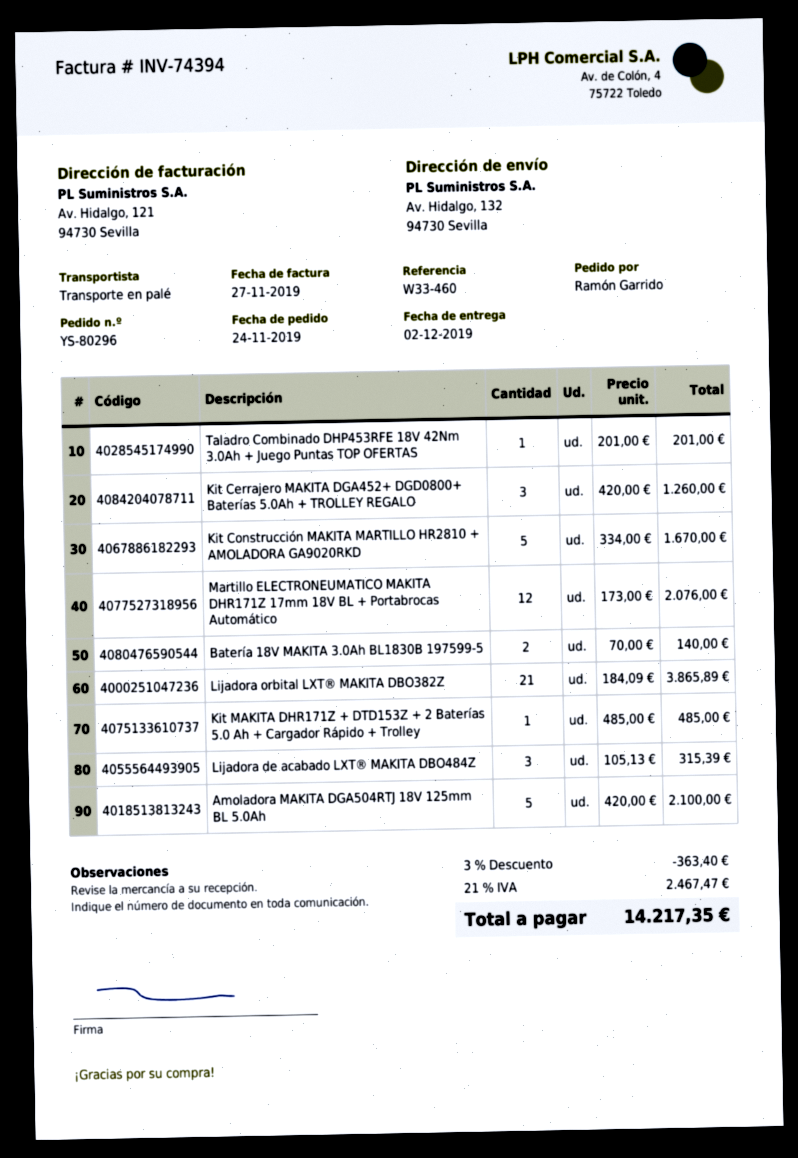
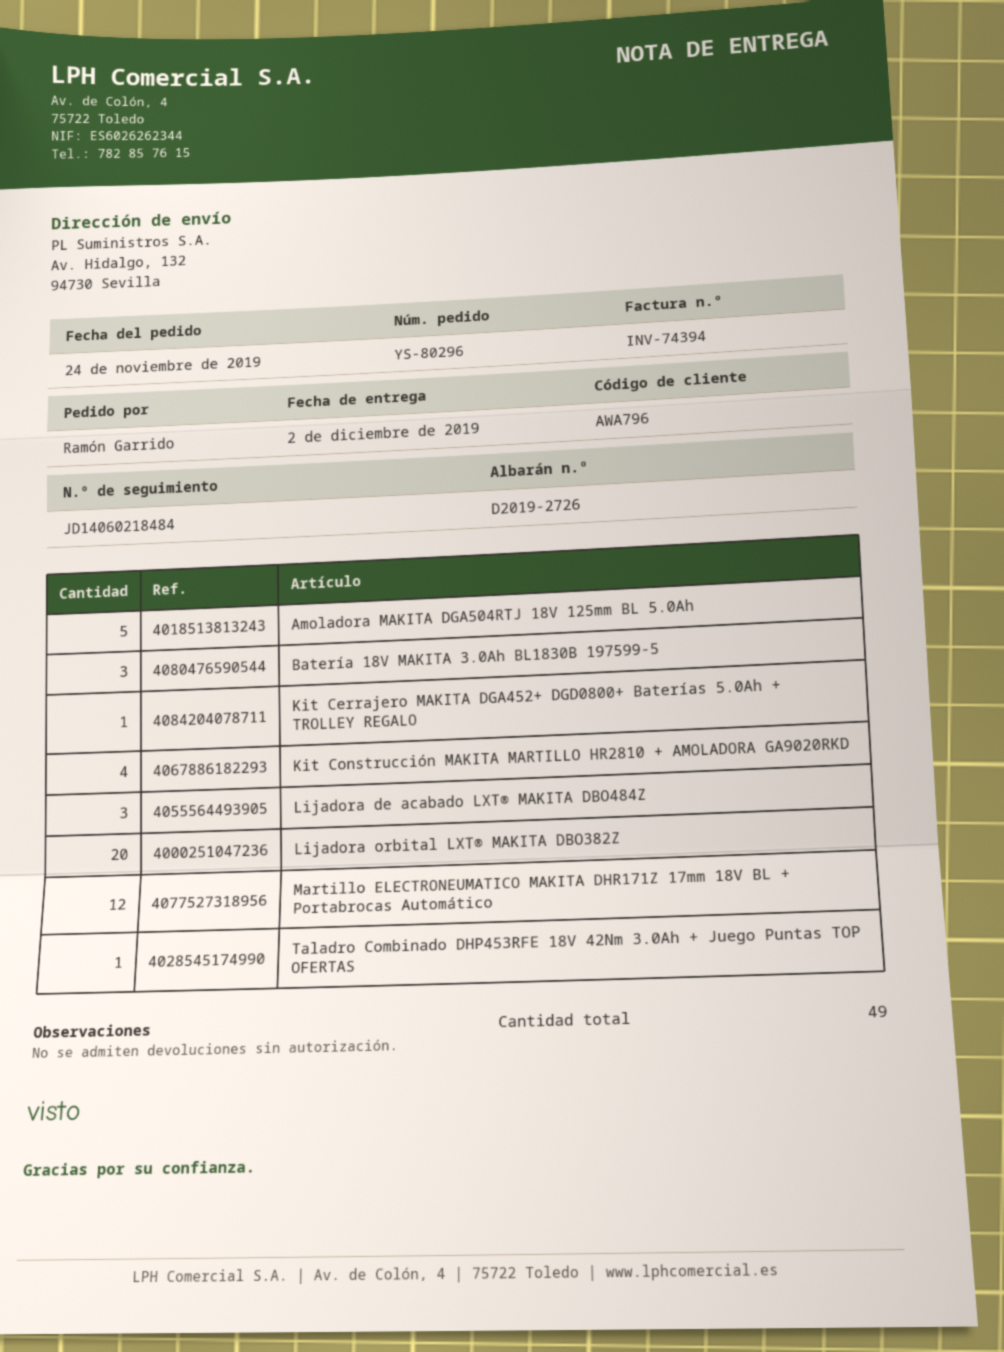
Kit Cerrajero MAKITA DGA452+ DGD0800+ Baterías 5.0Ah + TROLLEY REGALO: 3 -> 1
Kit Construcción MAKITA MARTILLO HR2810 + AMOLADORA GA9020RKD: 5 -> 4
Batería 18V MAKITA 3.0Ah BL1830B 197599-5: 2 -> 3
Lijadora orbital LXT® MAKITA DBO382Z: 21 -> 20
Kit MAKITA DHR171Z + DTD153Z + 2 Baterías 5.0 Ah + Cargador Rápido + Trolley: 1 -> none

